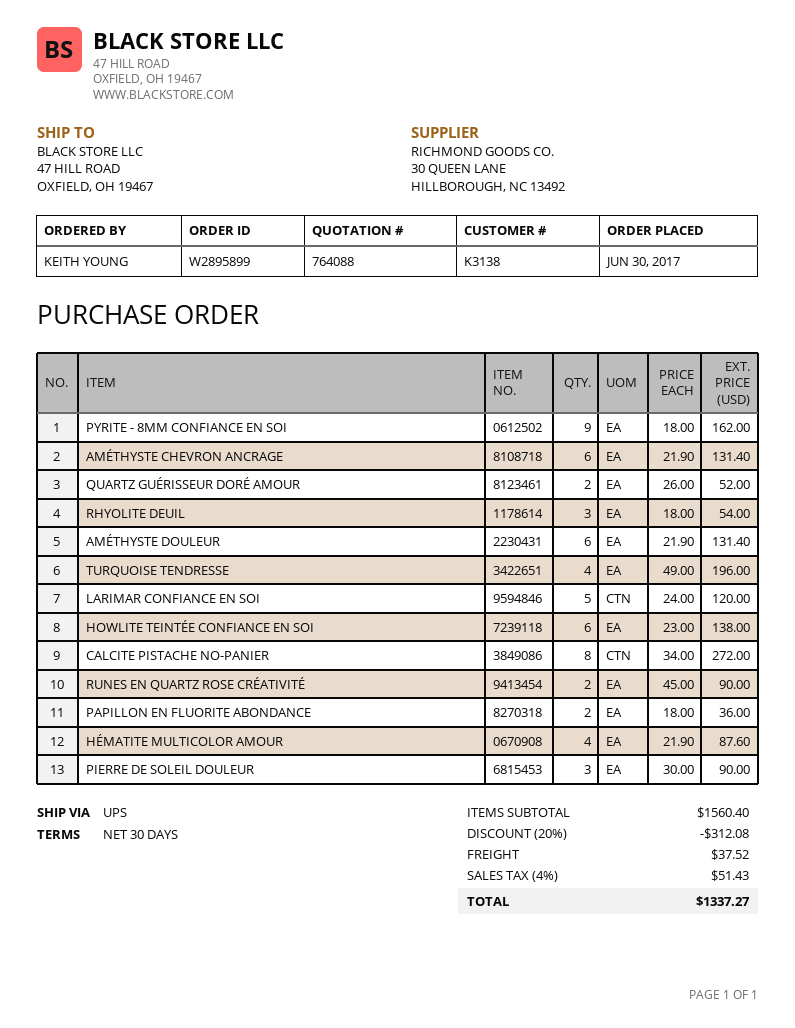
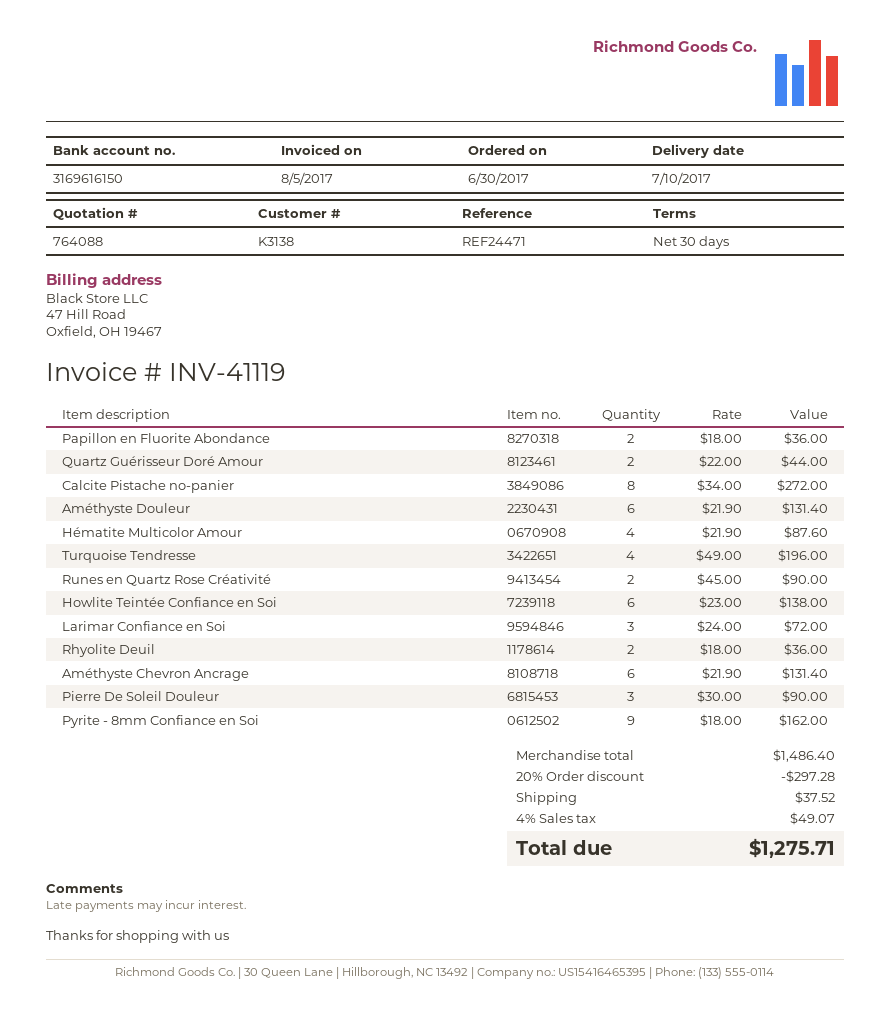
QUARTZ GUÉRISSEUR DORÉ AMOUR: 2 x 26.00 = 52.00 -> 2 x 22.00 = 44.00
RHYOLITE DEUIL: 3 x 18.00 = 54.00 -> 2 x 18.00 = 36.00
LARIMAR CONFIANCE EN SOI: 5 x 24.00 = 120.00 -> 3 x 24.00 = 72.00
subtotal: 1560.40 -> 1486.40
discount: 20% = 312.08 -> 20% = 297.28
tax: 4% = 51.43 -> 4% = 49.07
total: 1337.27 -> 1275.71

